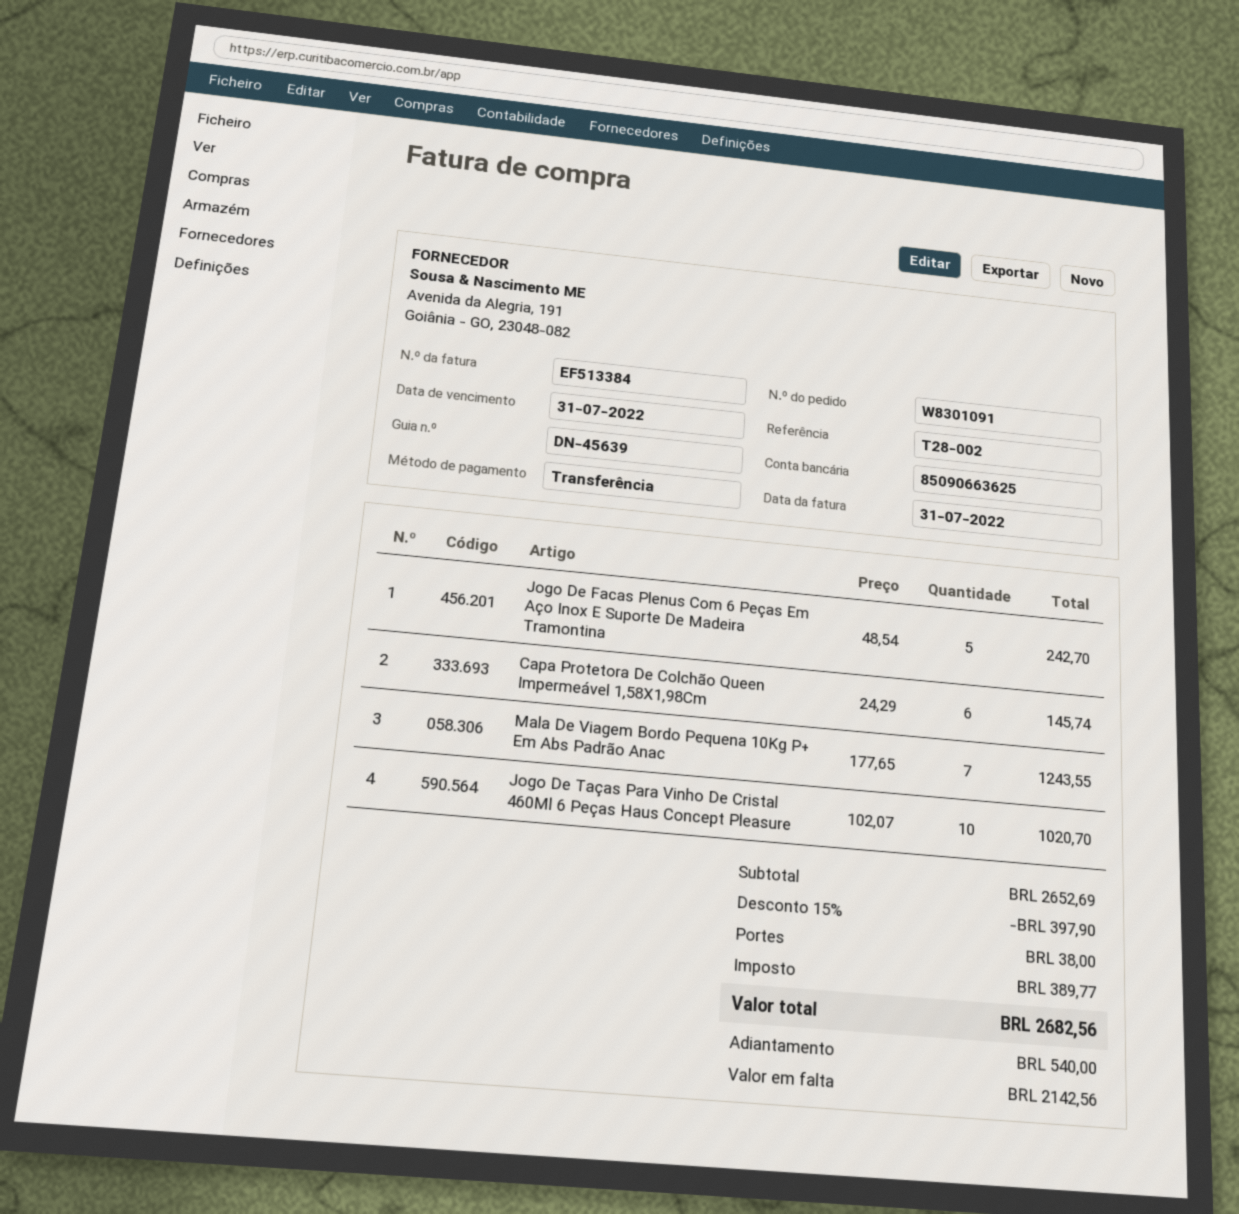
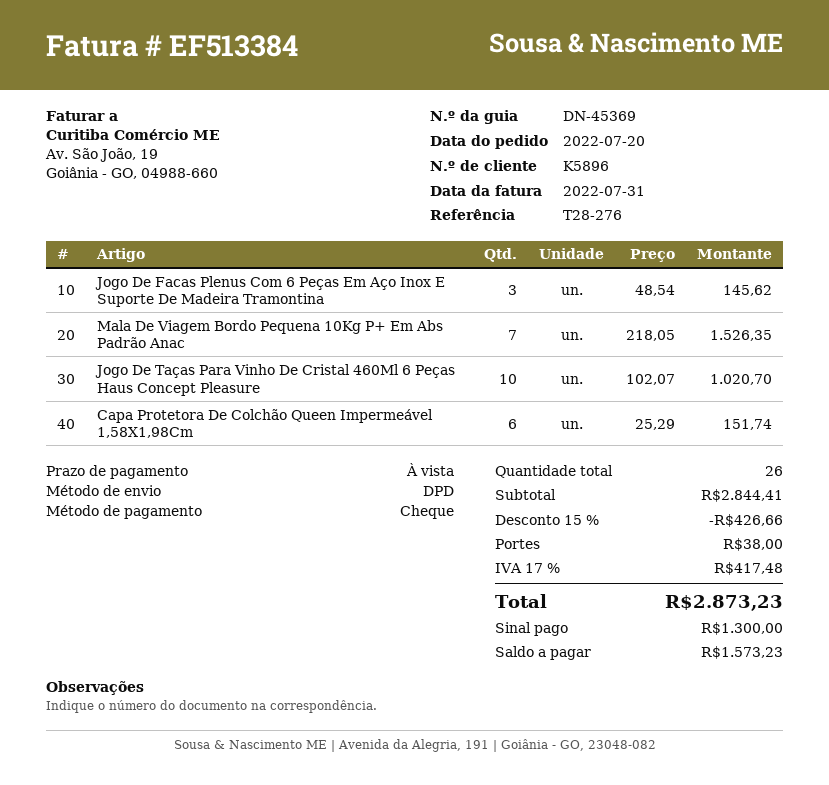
delivery note number: DN-45639 -> DN-45369
reference: T28-002 -> T28-276
payment method: bank transfer -> cheque
Jogo De Facas Plenus Com 6 Peças Em Aço Inox E Suporte De Madeira Tramontina: 5 x 48.54 = 242.70 -> 3 x 48.54 = 145.62
Capa Protetora De Colchão Queen Impermeável 1,58X1,98Cm: 6 x 24.29 = 145.74 -> 6 x 25.29 = 151.74
Mala De Viagem Bordo Pequena 10Kg P+ Em Abs Padrão Anac: 7 x 177.65 = 1243.55 -> 7 x 218.05 = 1526.35
subtotal: 2652.69 -> 2844.41
discount: 15% = 397.90 -> 15% = 426.66
tax: 389.77 -> 417.48
total: 2682.56 -> 2873.23
deposit: 540.00 -> 1300.00
balance: 2142.56 -> 1573.23

